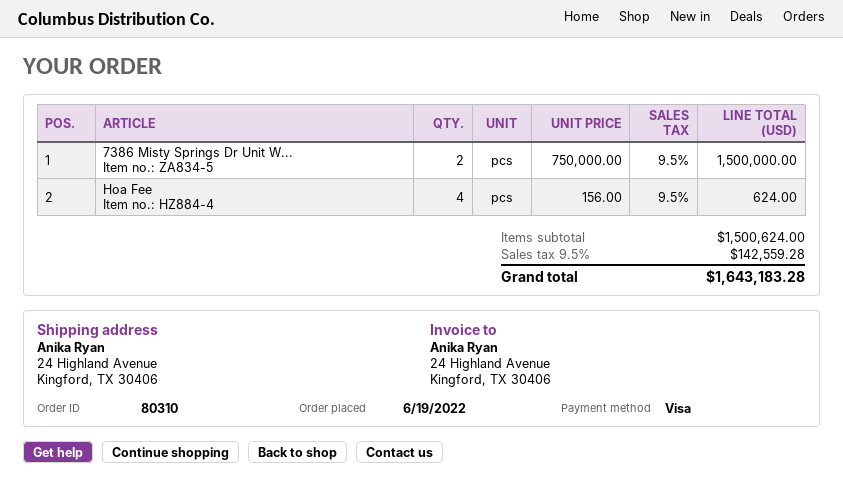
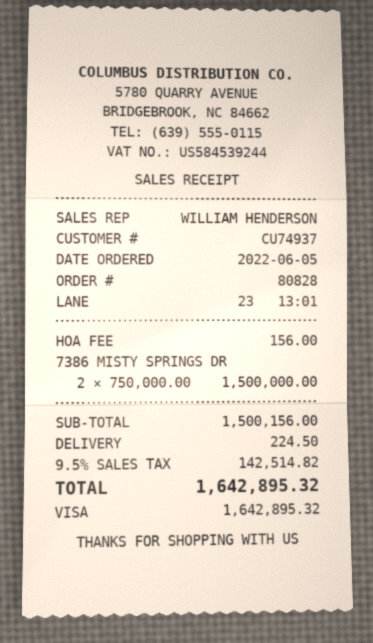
order number: 80310 -> 80828
order date: 2022-06-19 -> 2022-06-05
Hoa Fee: 4 x 156.00 = 624.00 -> 1 x 156.00 = 156.00
subtotal: 1500624.00 -> 1500156.00
shipping: none -> 224.50
tax: 9.5% = 142559.28 -> 9.5% = 142514.82
total: 1643183.28 -> 1642895.32

